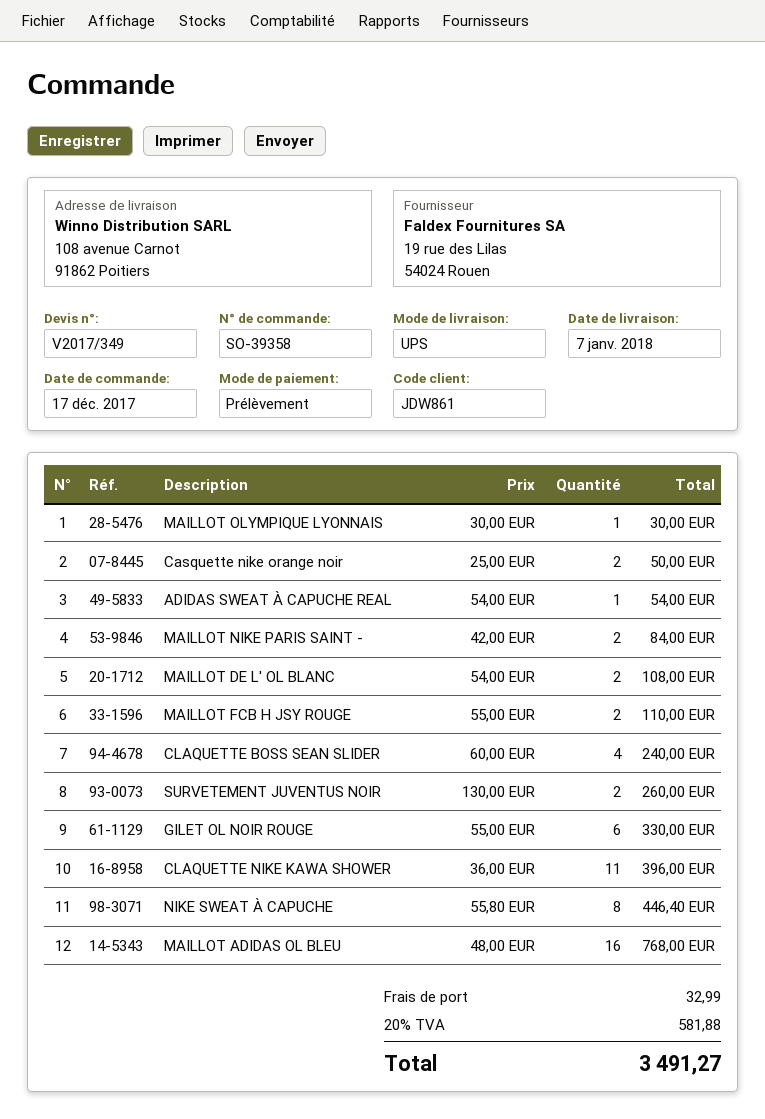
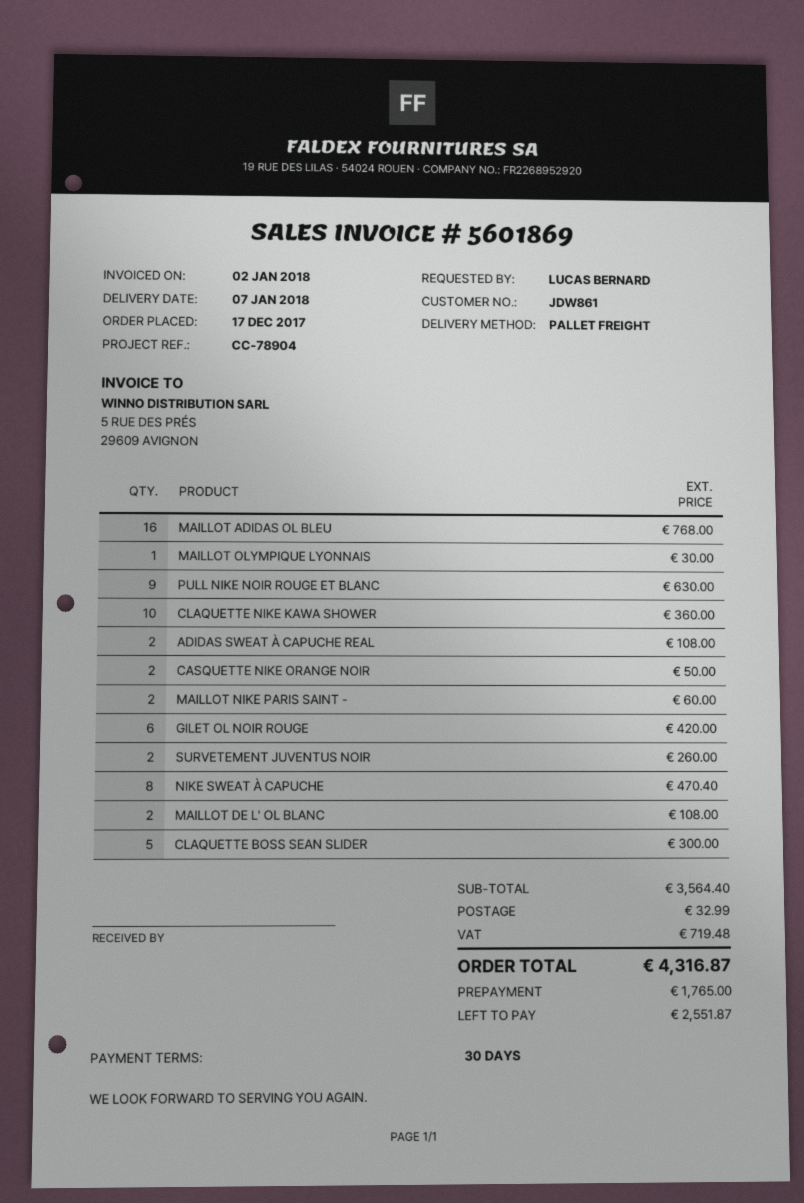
shipping method: UPS -> pallet freight
ADIDAS SWEAT À CAPUCHE REAL: 1 for 54.00 -> 2 for 108.00
MAILLOT NIKE PARIS SAINT -: 2 for 84.00 -> 2 for 60.00
MAILLOT FCB H JSY ROUGE: 2 for 110.00 -> none
CLAQUETTE BOSS SEAN SLIDER: 4 for 240.00 -> 5 for 300.00
GILET OL NOIR ROUGE: 6 for 330.00 -> 6 for 420.00
CLAQUETTE NIKE KAWA SHOWER: 11 for 396.00 -> 10 for 360.00
NIKE SWEAT À CAPUCHE: 8 for 446.40 -> 8 for 470.40
PULL NIKE NOIR ROUGE ET BLANC: none -> 9 for 630.00
tax: 581.88 -> 719.48
total: 3491.27 -> 4316.87

